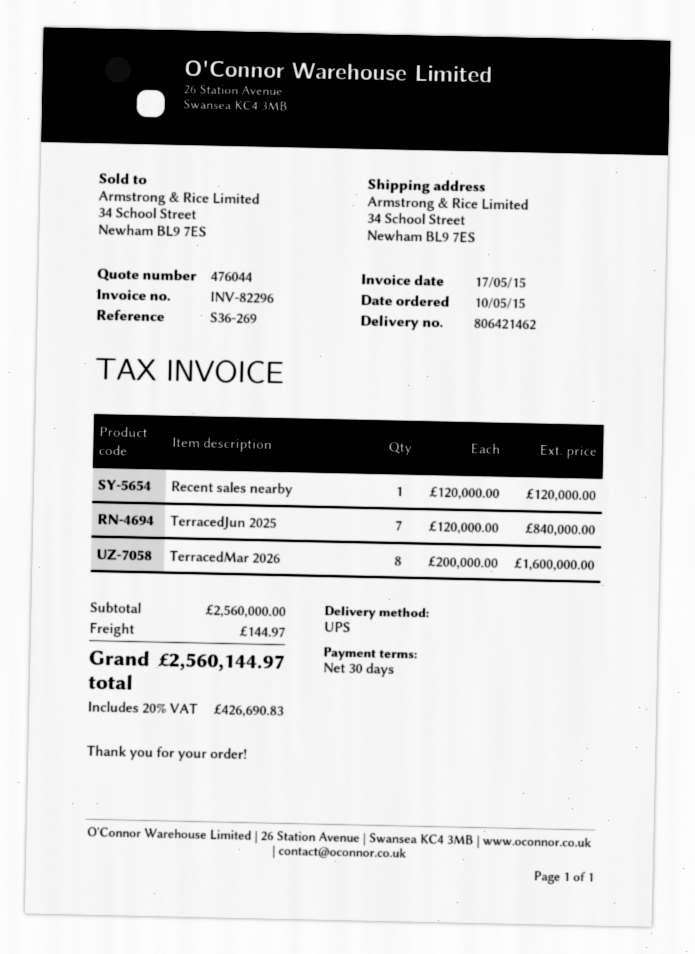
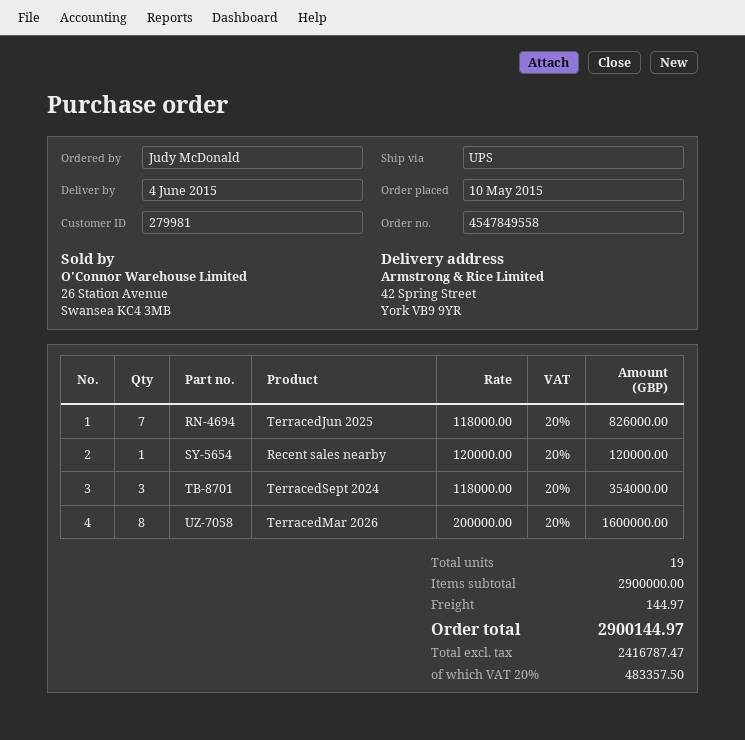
ship to: 34 School Street, Newham BL9 7ES -> 42 Spring Street, York VB9 9YR
TerracedJun 2025: 7 x 120000.00 = 840000.00 -> 7 x 118000.00 = 826000.00
TerracedSept 2024: none -> 3 x 118000.00 = 354000.00
subtotal: 2560000.00 -> 2900000.00
tax: 20% = 426690.83 -> 20% = 483357.50
total: 2560144.97 -> 2900144.97

